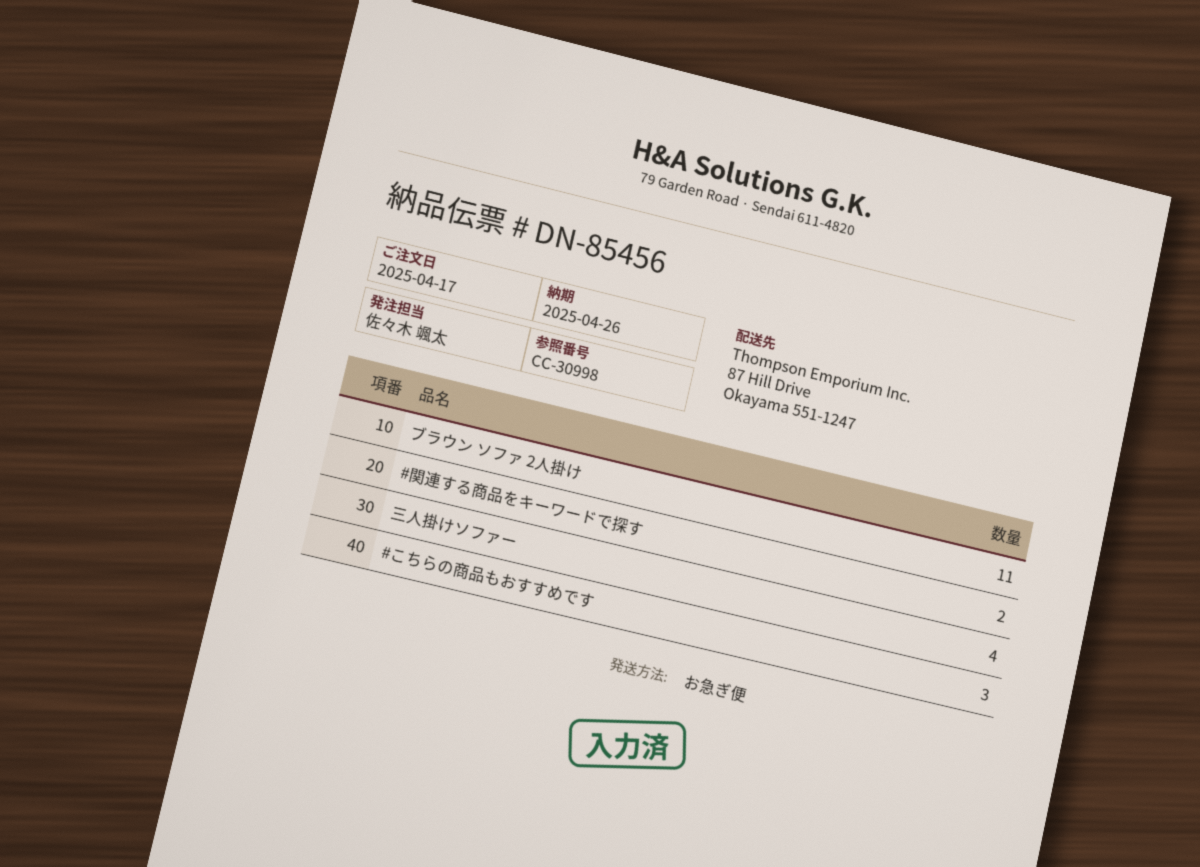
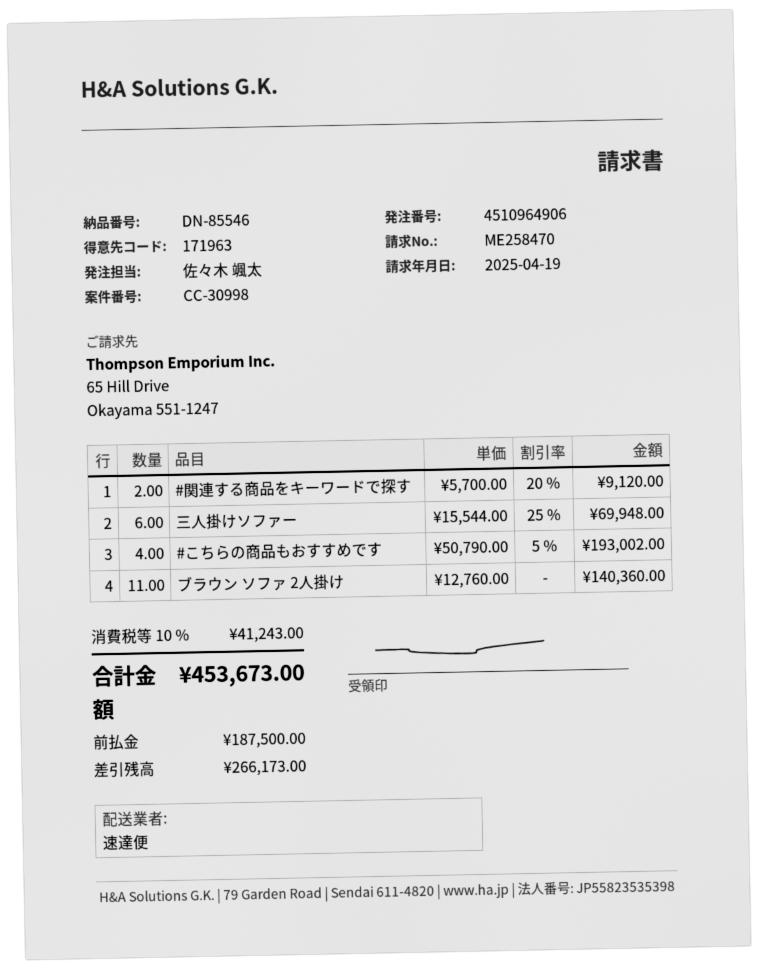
delivery note number: DN-85456 -> DN-85546
三人掛けソファー: 4 -> 6
#こちらの商品もおすすめです: 3 -> 4

